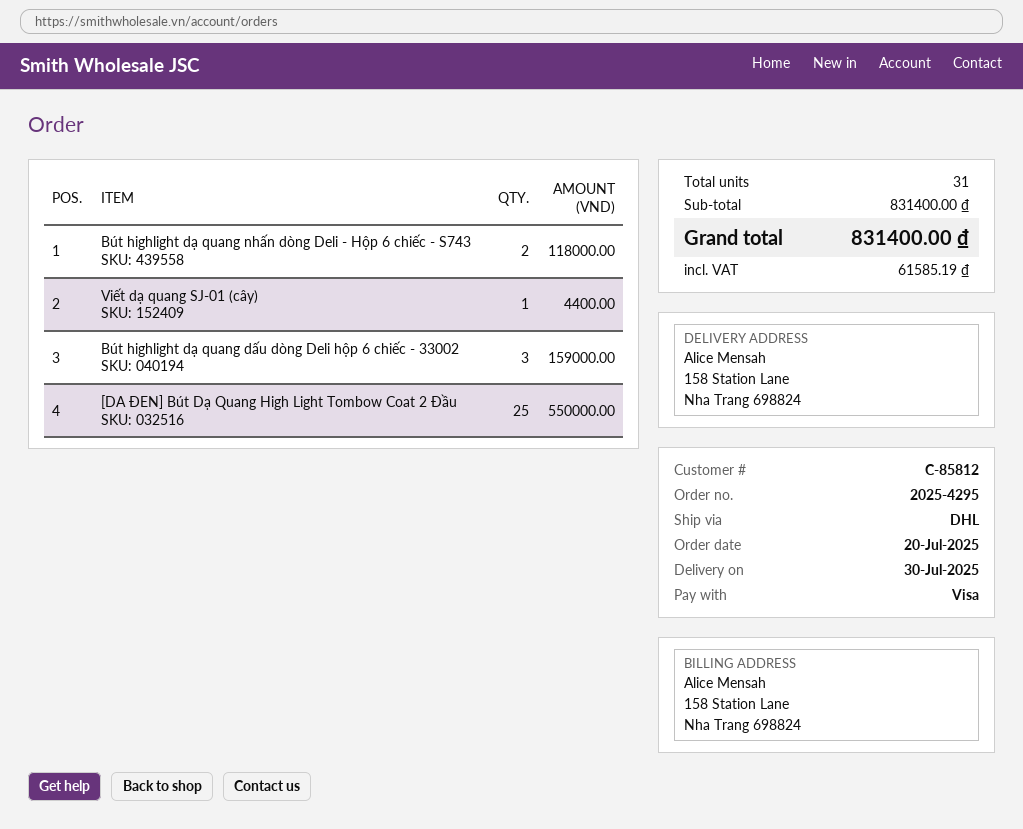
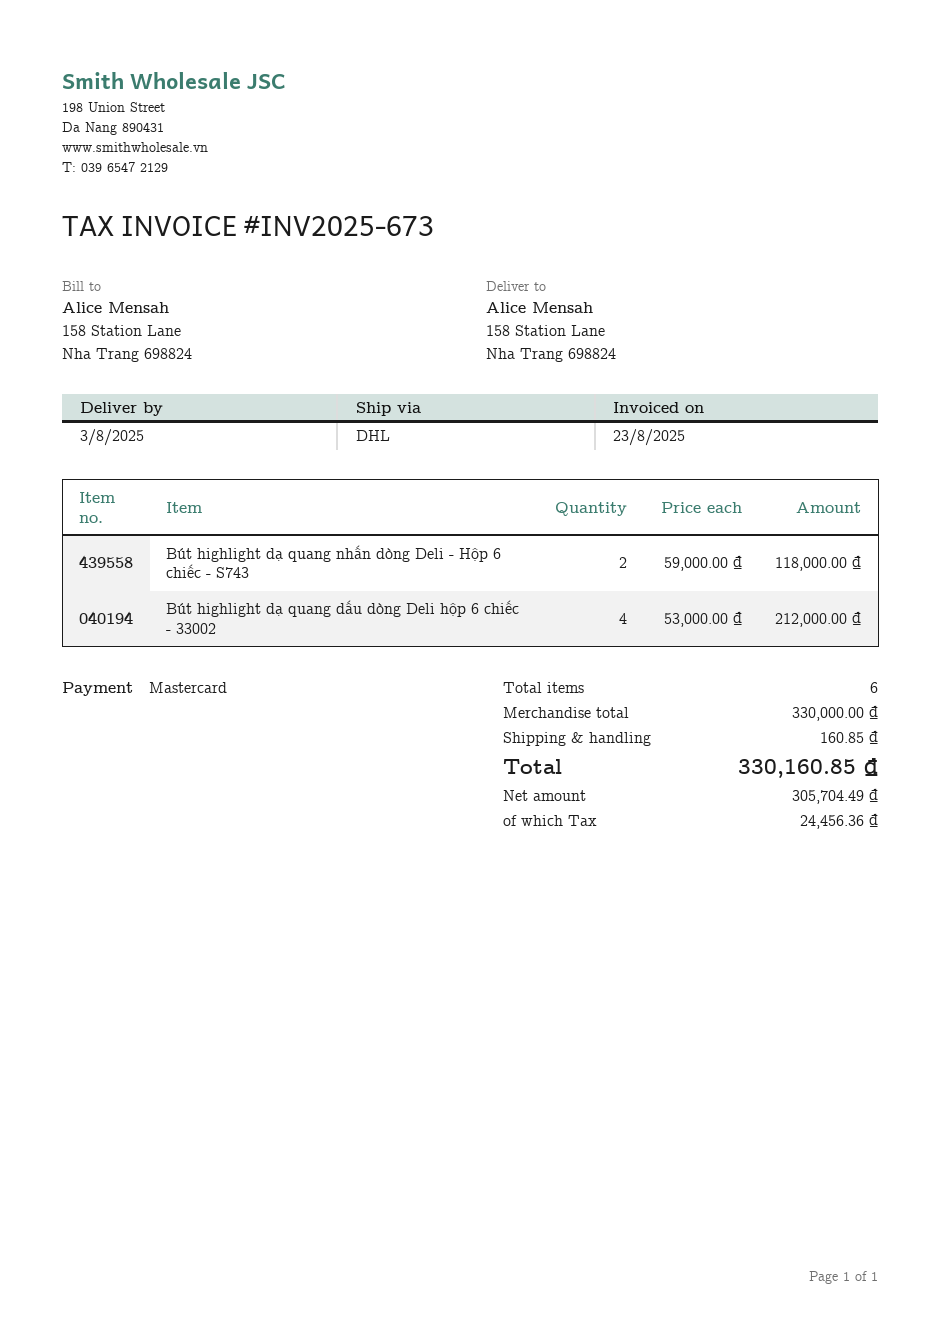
delivery date: 2025-07-30 -> 2025-08-03
payment method: Visa -> Mastercard
Viết dạ quang SJ-01 (cây): 1 for 4400.00 -> none
Bút highlight dạ quang dấu dòng Deli hộp 6 chiếc - 33002: 3 for 159000.00 -> 4 for 212000.00
[DA ĐEN] Bút Dạ Quang High Light Tombow Coat 2 Đầu: 25 for 550000.00 -> none
total quantity: 31 -> 6
subtotal: 831400.00 -> 330000.00
shipping: none -> 160.85
tax: 61585.19 -> 24456.36
total: 831400.00 -> 330160.85

